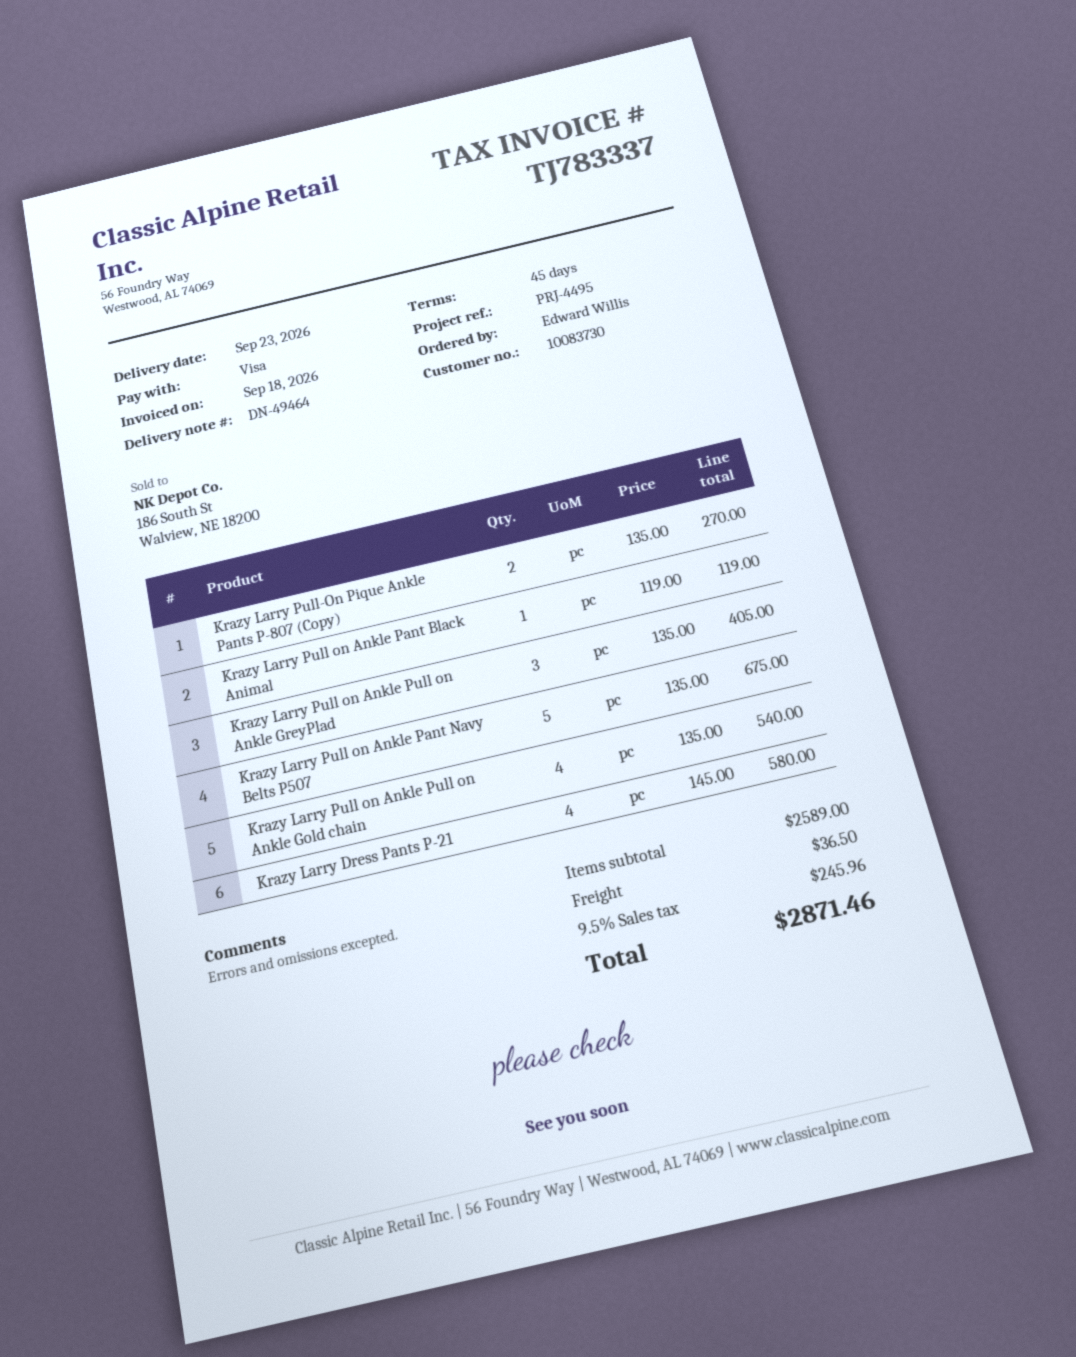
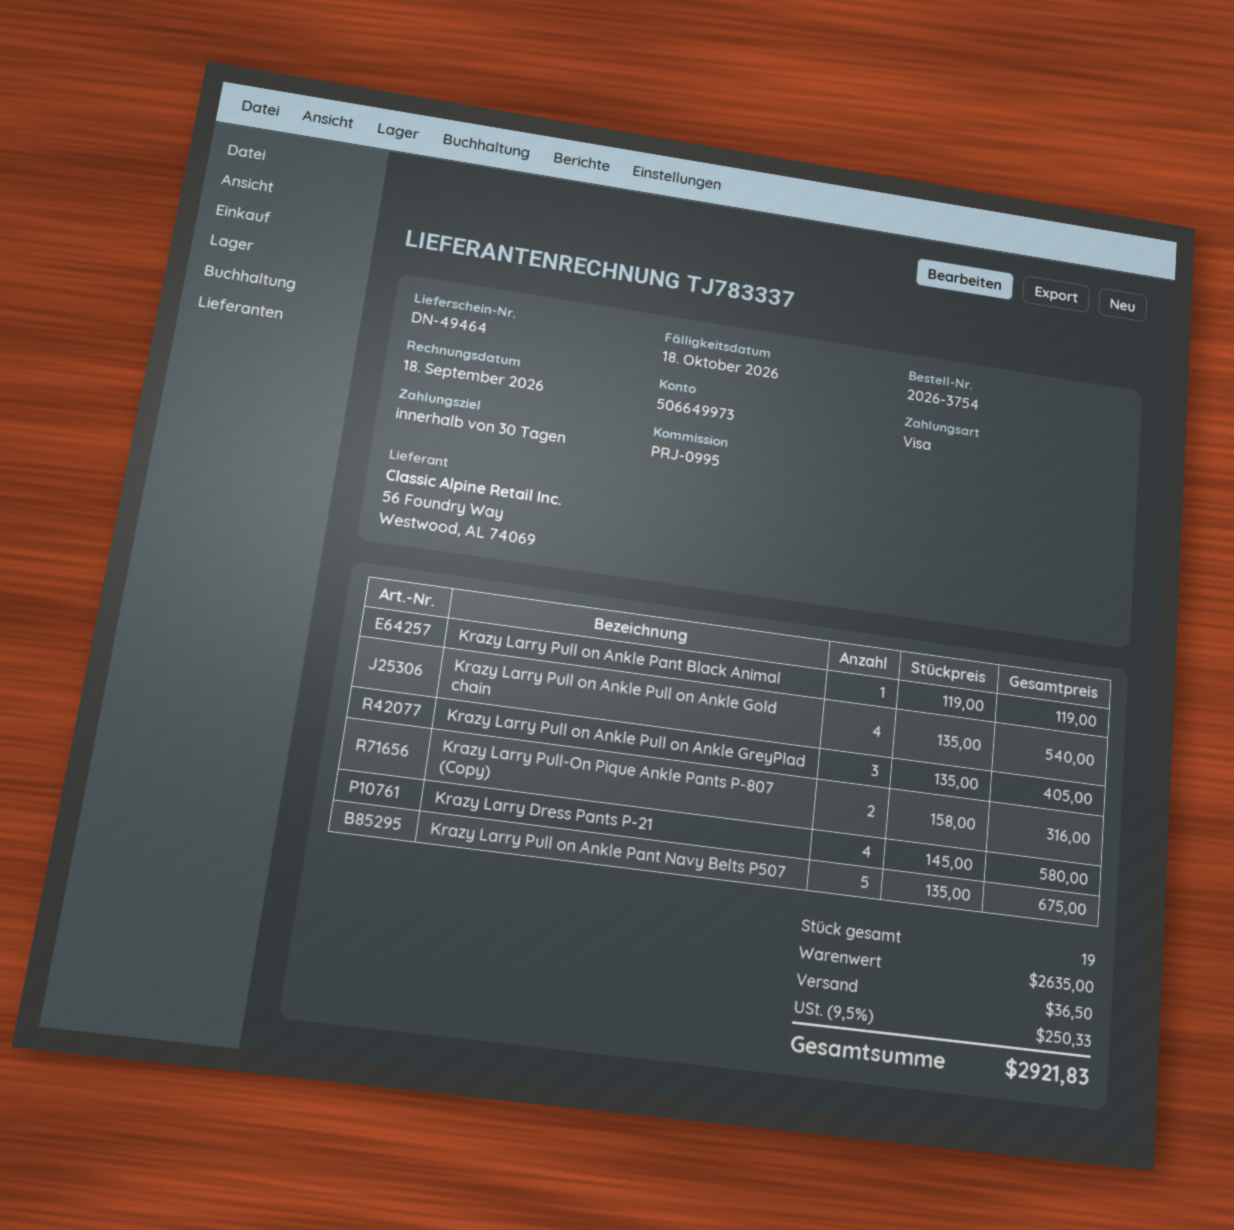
payment terms: 45 days -> 30 days
reference: PRJ-4495 -> PRJ-0995
Krazy Larry Pull-On Pique Ankle Pants P-807 (Copy): 2 x 135.00 = 270.00 -> 2 x 158.00 = 316.00
subtotal: 2589.00 -> 2635.00
tax: 9.5% = 245.96 -> 9.5% = 250.33
total: 2871.46 -> 2921.83

